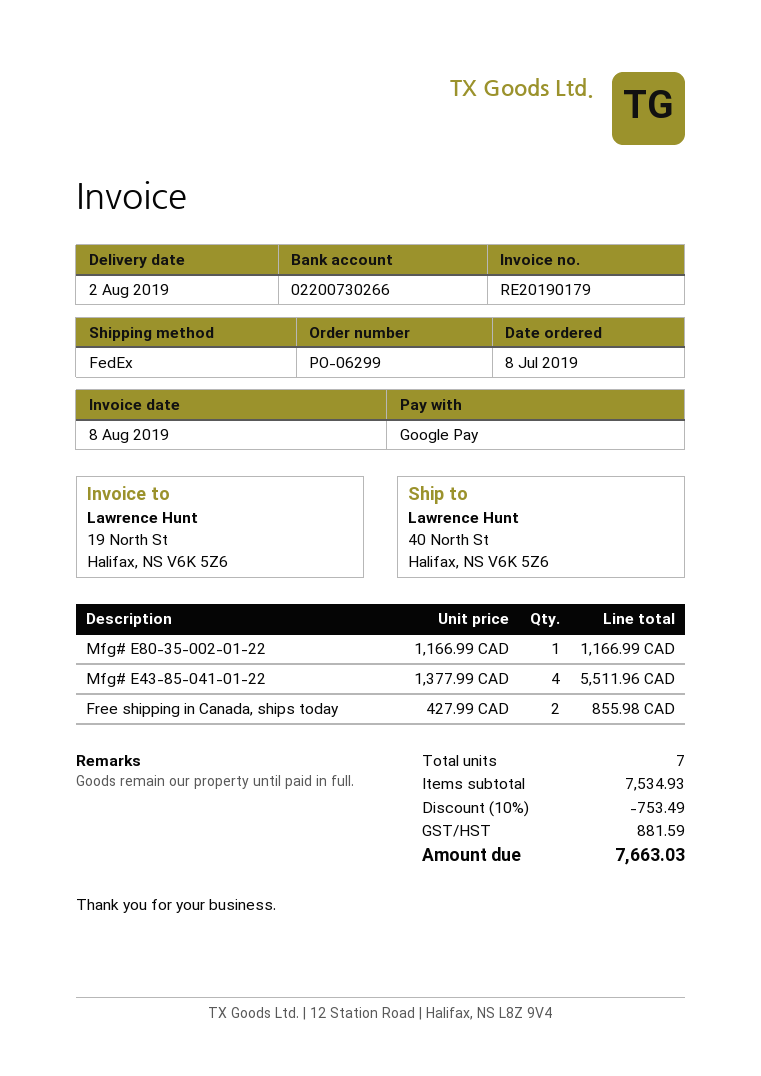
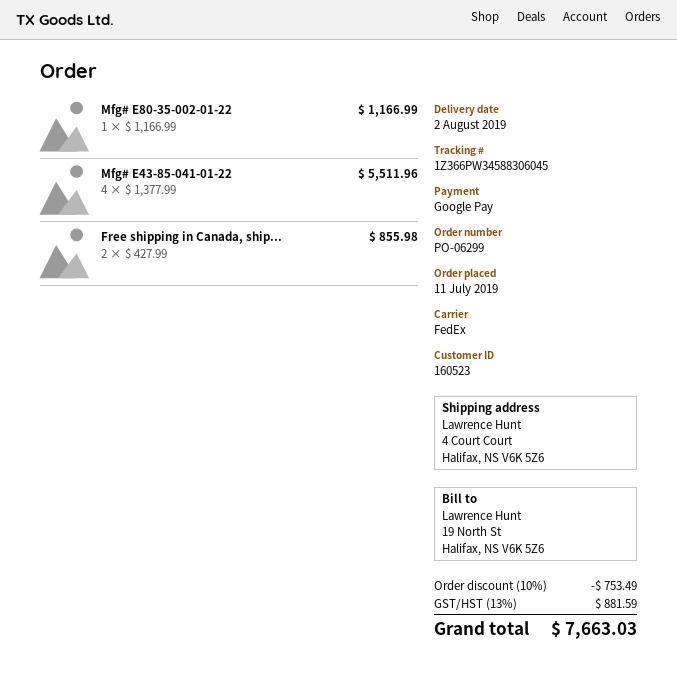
order date: 2019-07-08 -> 2019-07-11
ship to: 40 North St, Halifax, NS V6K 5Z6 -> 4 Court Court, Halifax, NS V6K 5Z6

